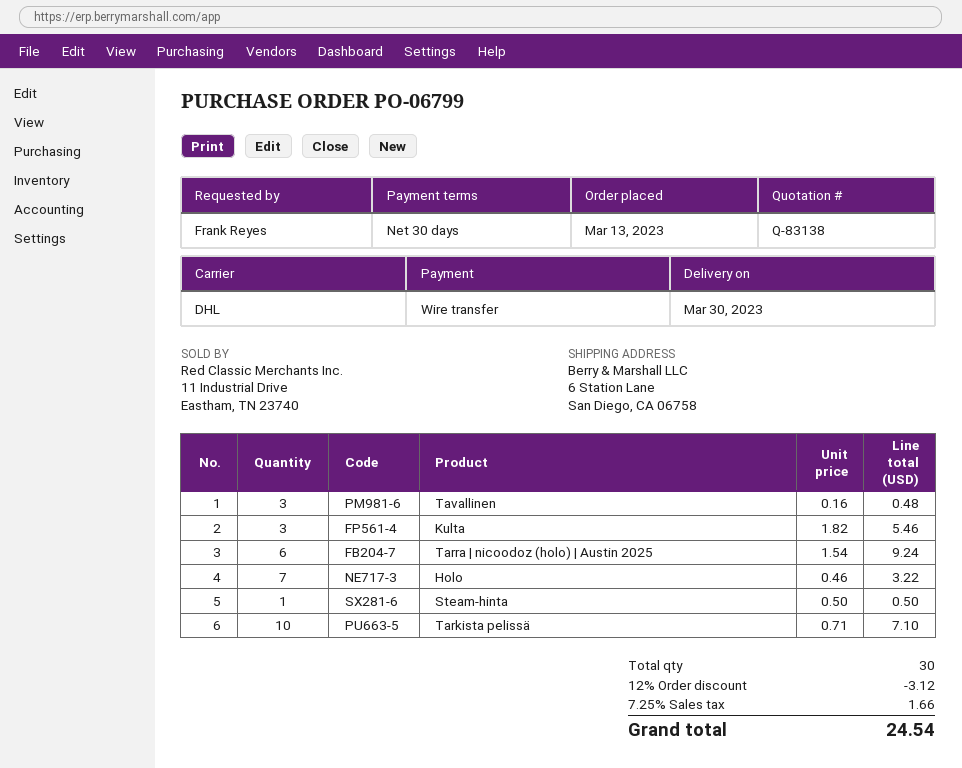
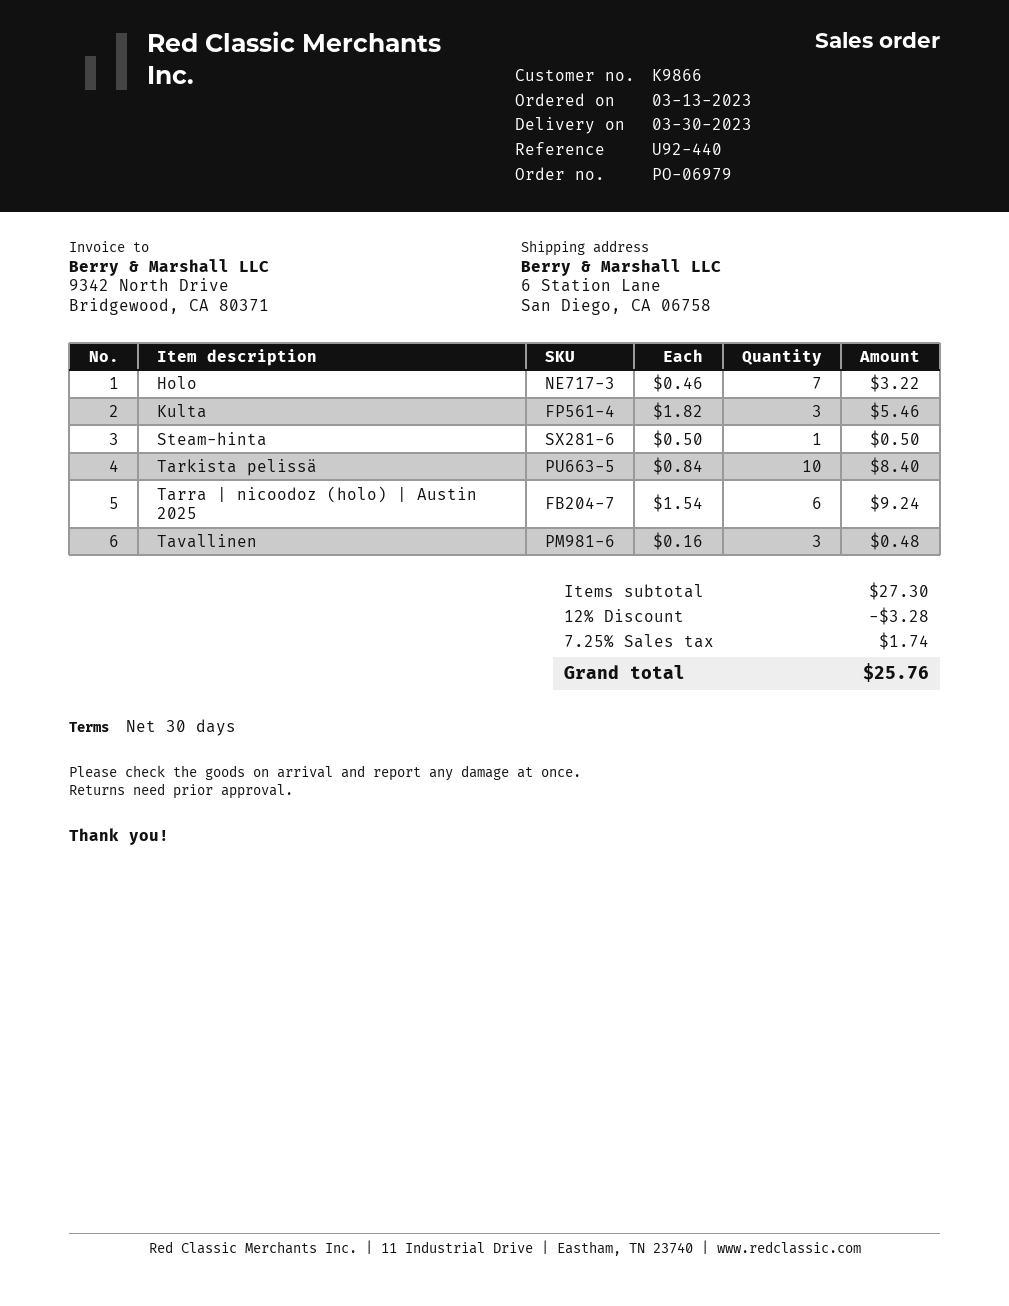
order number: PO-06799 -> PO-06979
Tarkista pelissä: 10 x 0.71 = 7.10 -> 10 x 0.84 = 8.40
discount: 12% = 3.12 -> 12% = 3.28
tax: 7.25% = 1.66 -> 7.25% = 1.74
total: 24.54 -> 25.76

